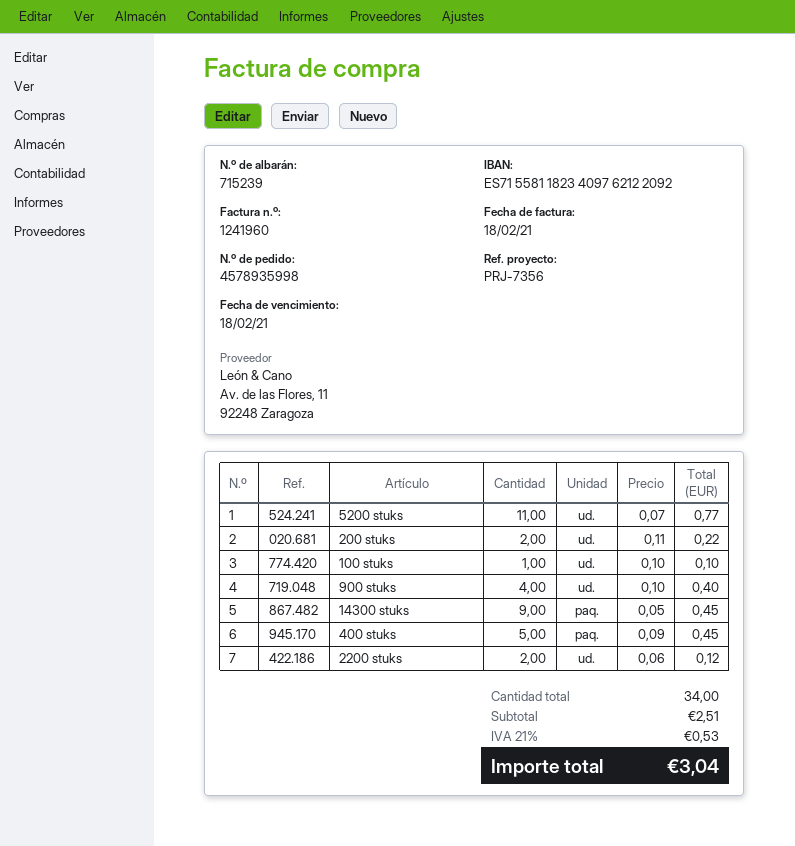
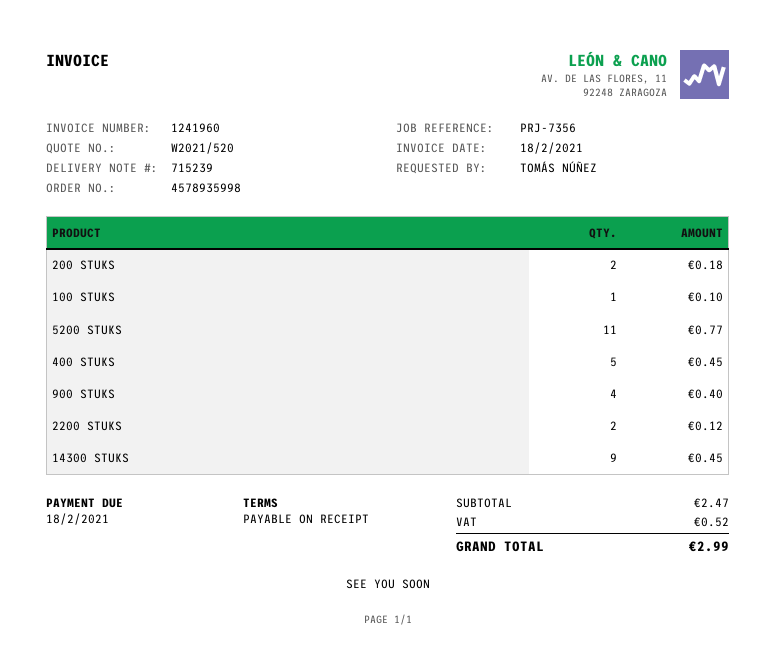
200 stuks: 2 for 0.22 -> 2 for 0.18
subtotal: 2.51 -> 2.47
tax: 0.53 -> 0.52
total: 3.04 -> 2.99

